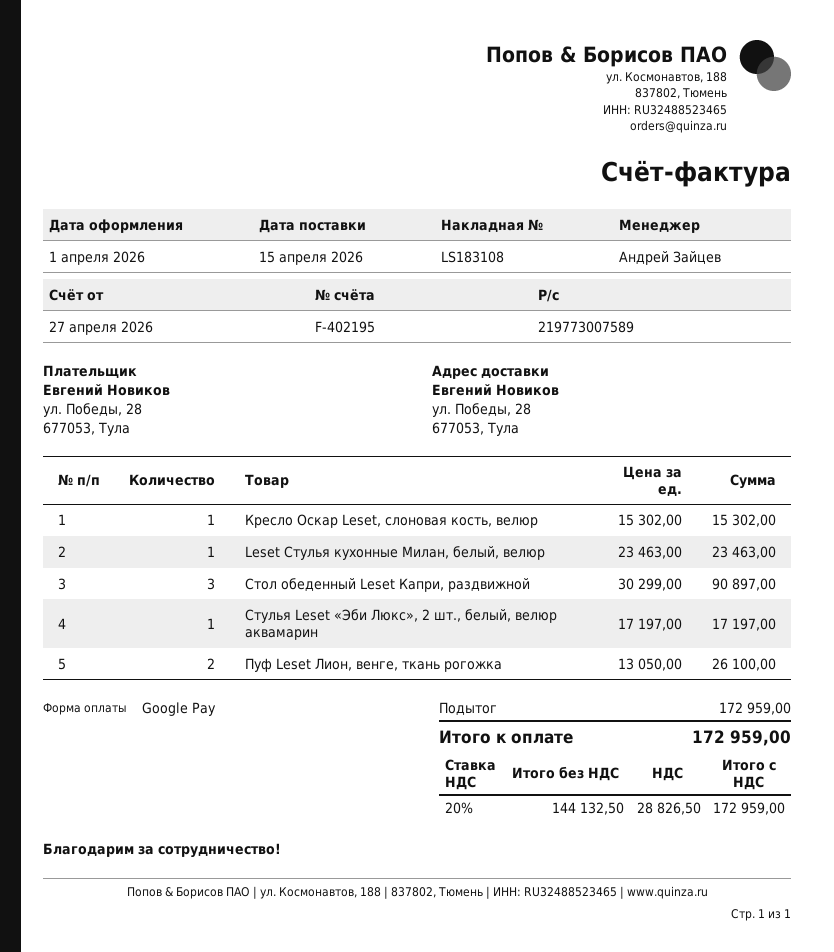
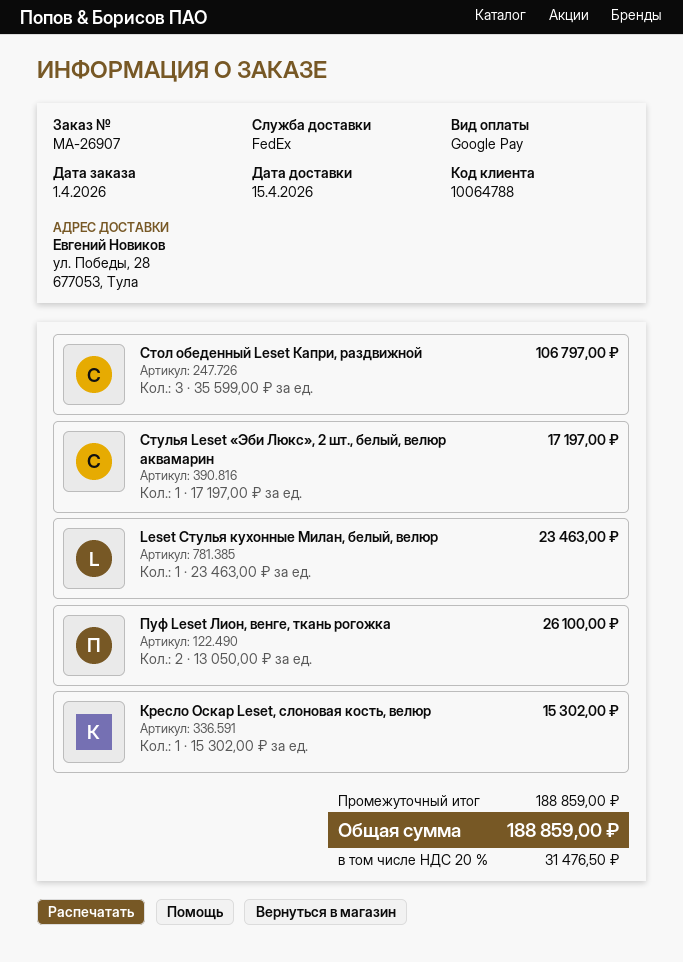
Стол обеденный Leset Капри, раздвижной: 3 x 30299.00 = 90897.00 -> 3 x 35599.00 = 106797.00
subtotal: 172959.00 -> 188859.00
tax: 20% = 28826.50 -> 20% = 31476.50
total: 172959.00 -> 188859.00

